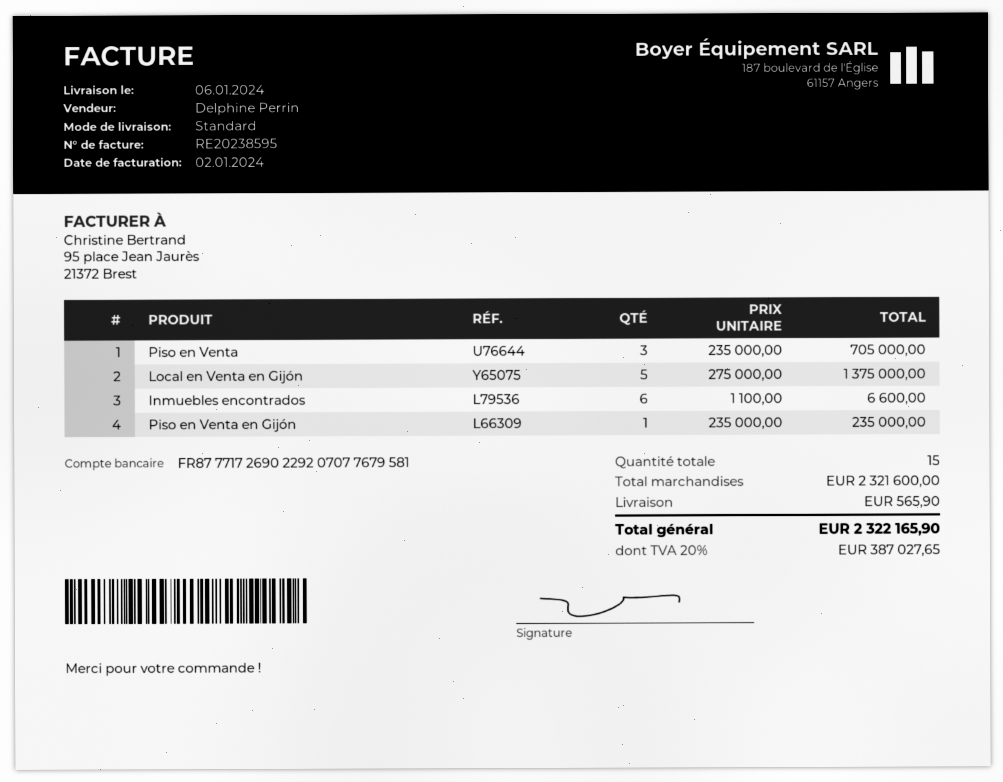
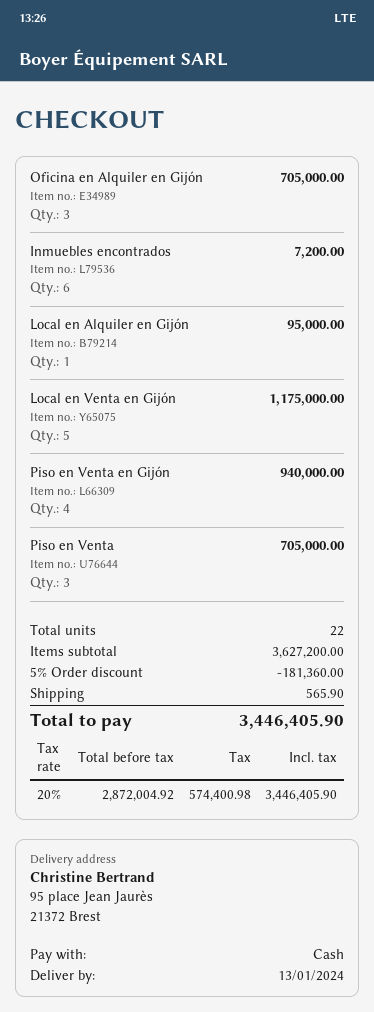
delivery date: 2024-01-06 -> 2024-01-13
Local en Venta en Gijón: 5 for 1375000.00 -> 5 for 1175000.00
Inmuebles encontrados: 6 for 6600.00 -> 6 for 7200.00
Piso en Venta en Gijón: 1 for 235000.00 -> 4 for 940000.00
Oficina en Alquiler en Gijón: none -> 3 for 705000.00
Local en Alquiler en Gijón: none -> 1 for 95000.00
total quantity: 15 -> 22
subtotal: 2321600.00 -> 3627200.00
discount: none -> 5% = 181360.00
tax: 20% = 387027.65 -> 20% = 574400.98
total: 2322165.90 -> 3446405.90

